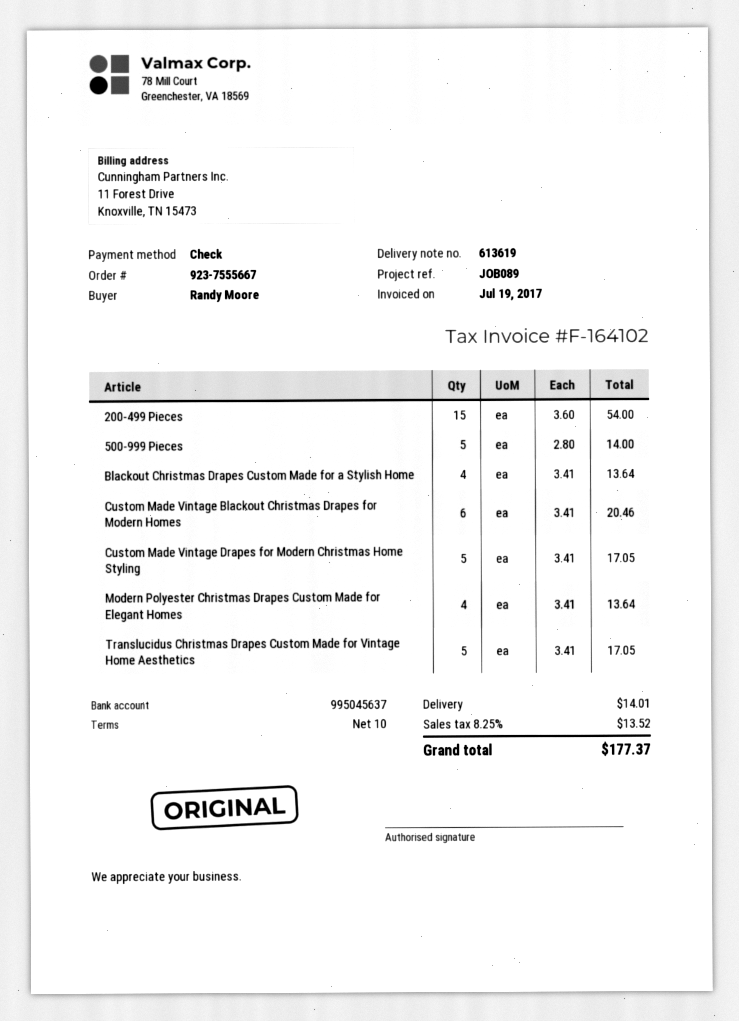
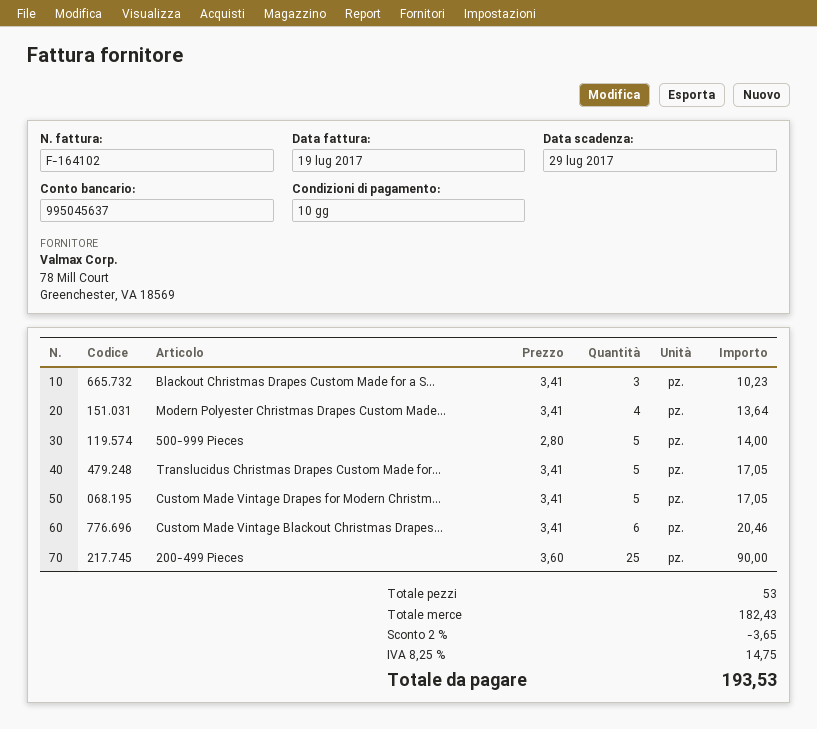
200-499 Pieces: 15 x 3.60 = 54.00 -> 25 x 3.60 = 90.00
Blackout Christmas Drapes Custom Made for a Stylish Home: 4 x 3.41 = 13.64 -> 3 x 3.41 = 10.23
discount: none -> 2% = 3.65
shipping: 14.01 -> none
tax: 8.25% = 13.52 -> 8.25% = 14.75
total: 177.37 -> 193.53

